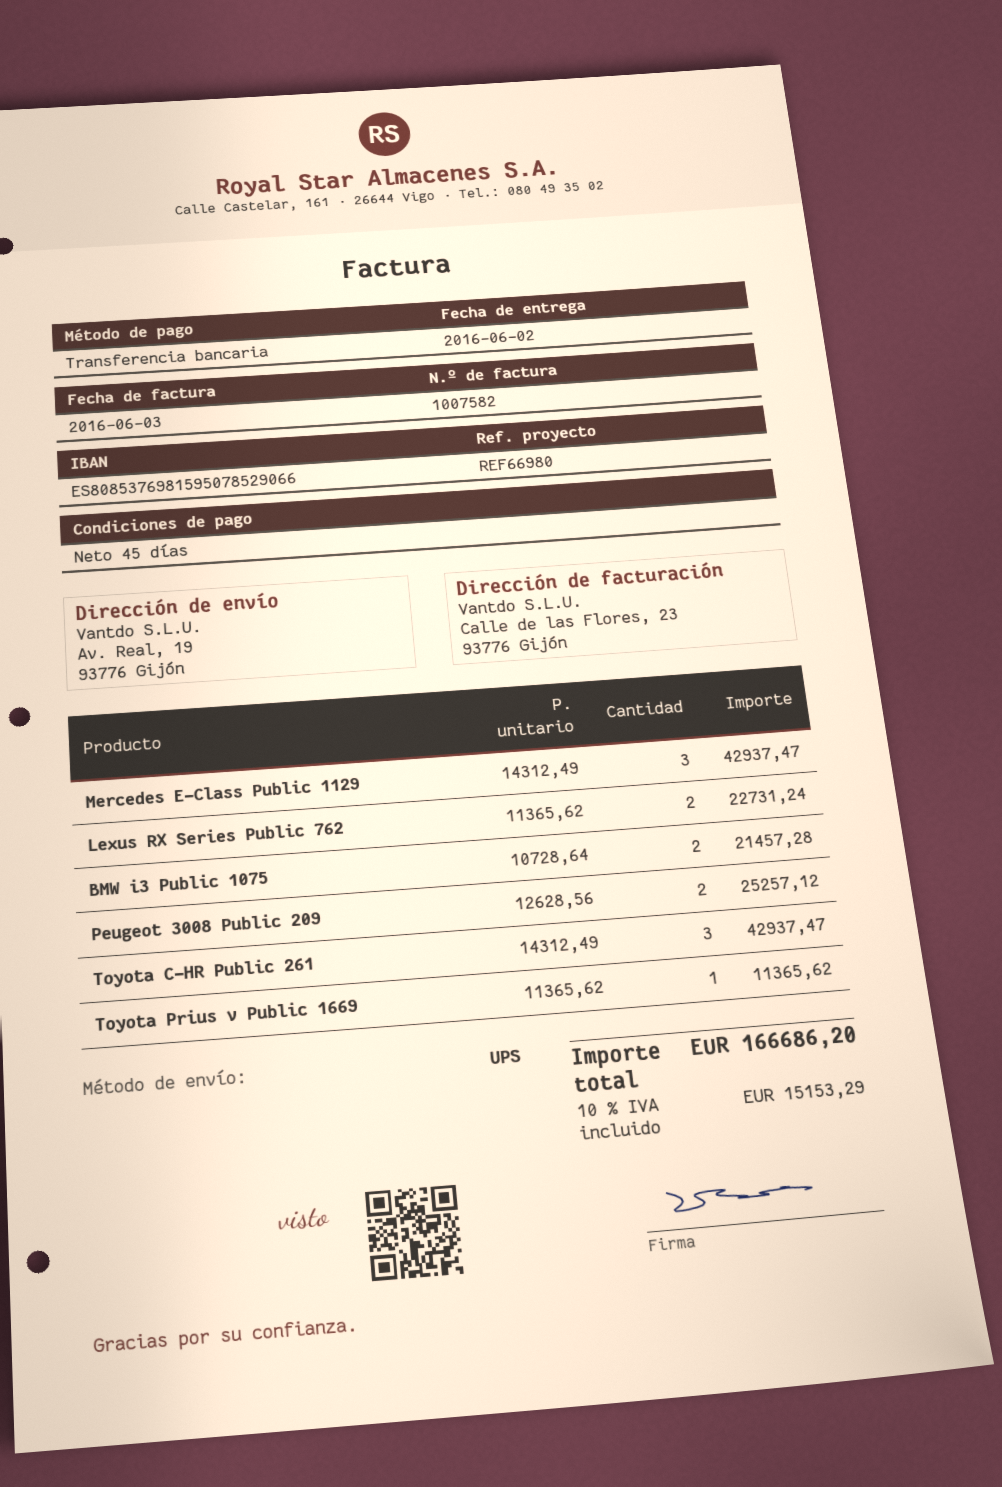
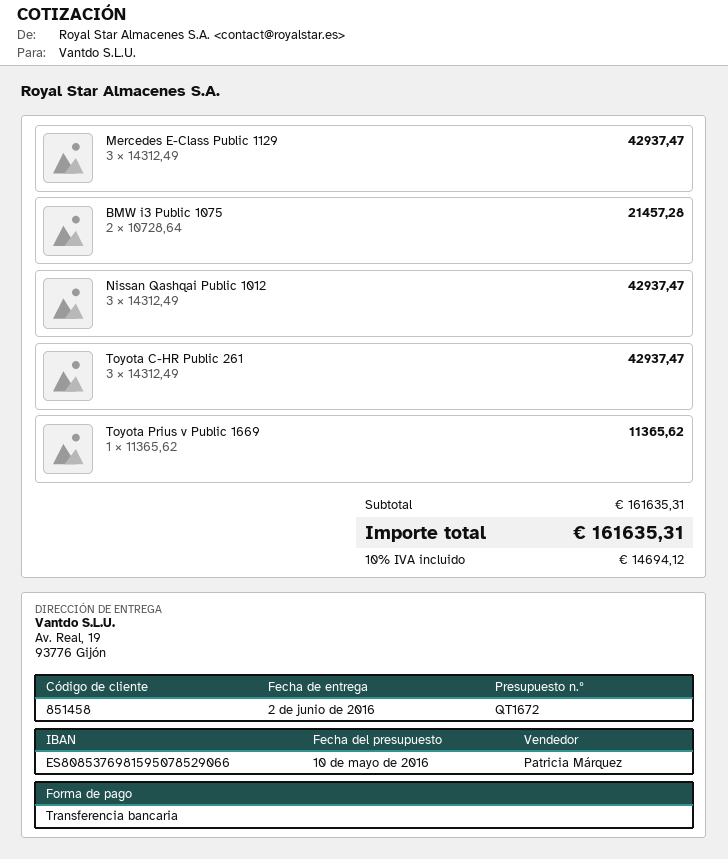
Lexus RX Series Public 762: 2 x 11365.62 = 22731.24 -> none
Peugeot 3008 Public 209: 2 x 12628.56 = 25257.12 -> none
Nissan Qashqai Public 1012: none -> 3 x 14312.49 = 42937.47
tax: 10% = 15153.29 -> 10% = 14694.12
total: 166686.20 -> 161635.31

